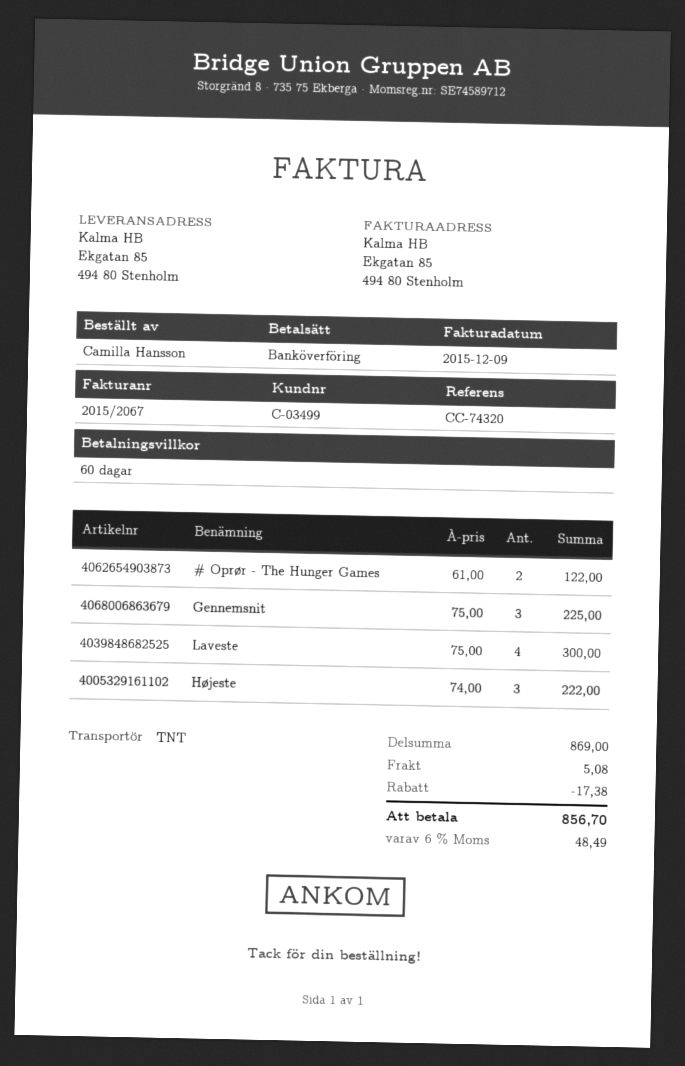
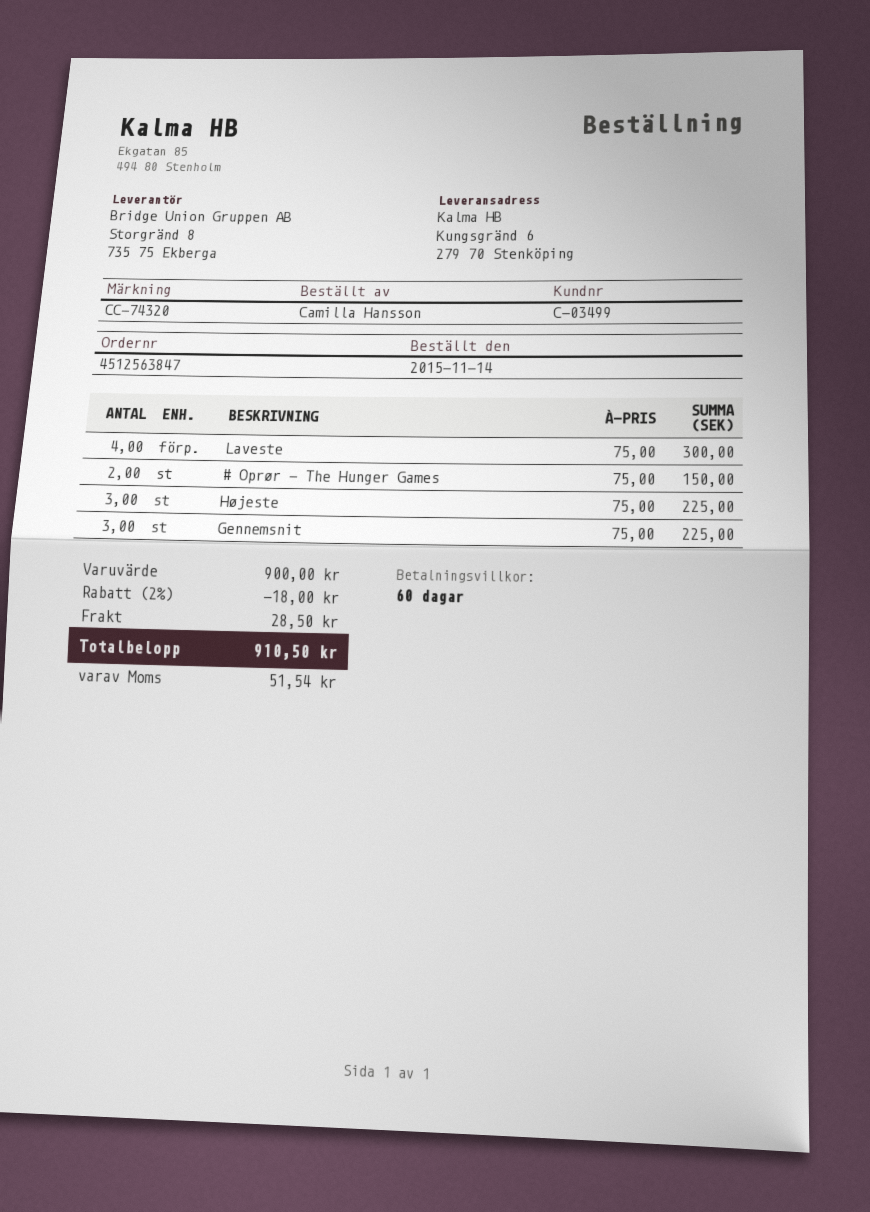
ship to: Ekgatan 85, 494 80 Stenholm -> Kungsgränd 6, 279 70 Stenköping
# Oprør - The Hunger Games: 2 x 61.00 = 122.00 -> 2 x 75.00 = 150.00
Højeste: 3 x 74.00 = 222.00 -> 3 x 75.00 = 225.00
subtotal: 869.00 -> 900.00
discount: 17.38 -> 18.00
shipping: 5.08 -> 28.50
tax: 48.49 -> 51.54
total: 856.70 -> 910.50

